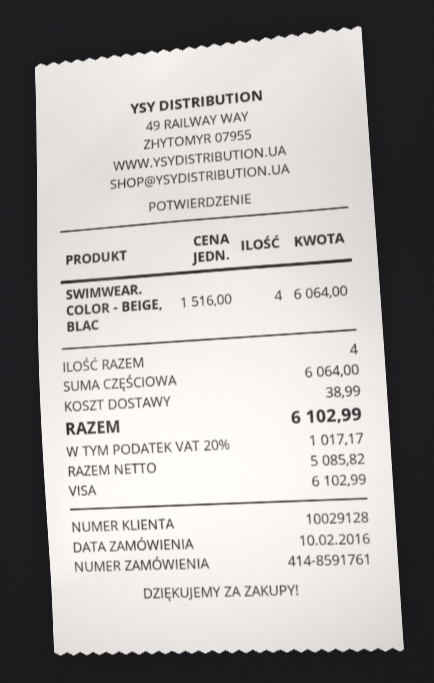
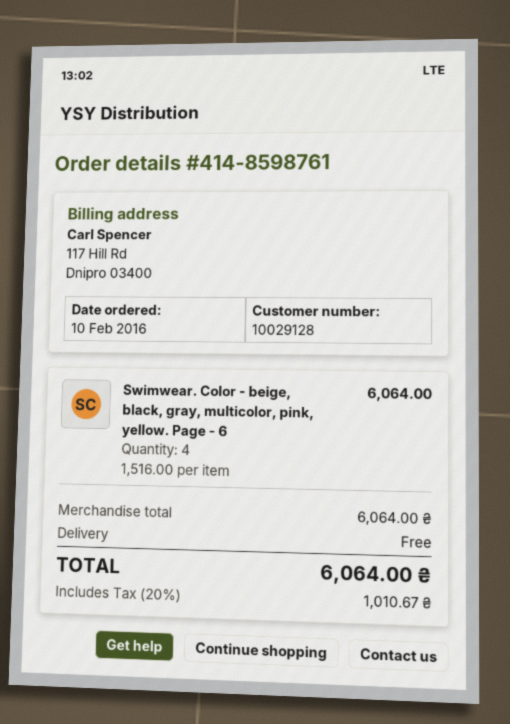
order number: 414-8591761 -> 414-8598761
shipping: 38.99 -> 0.00
tax: 20% = 1017.17 -> 20% = 1010.67
total: 6102.99 -> 6064.00

